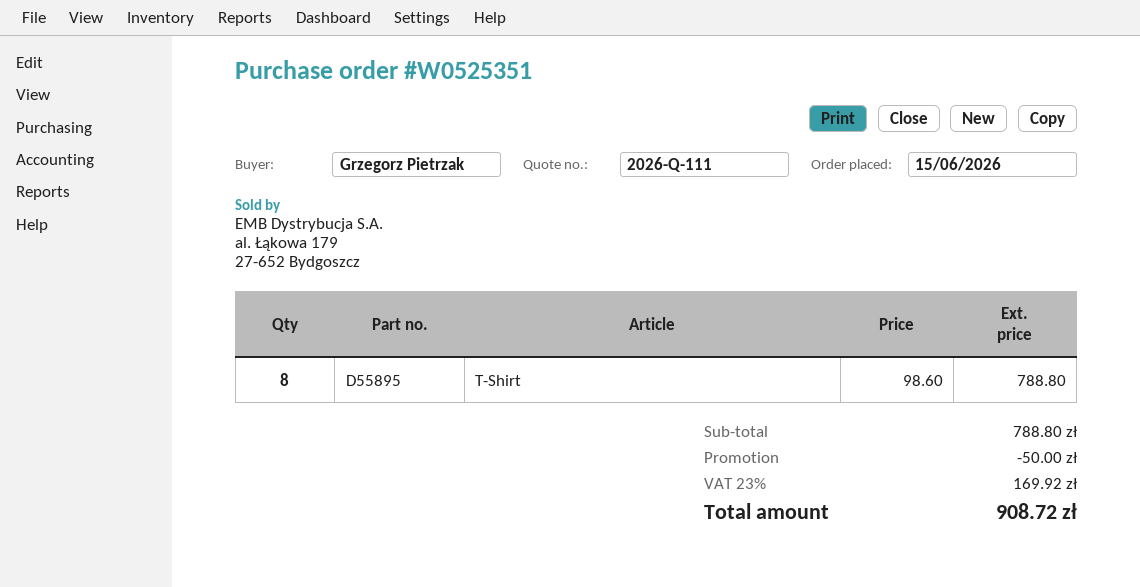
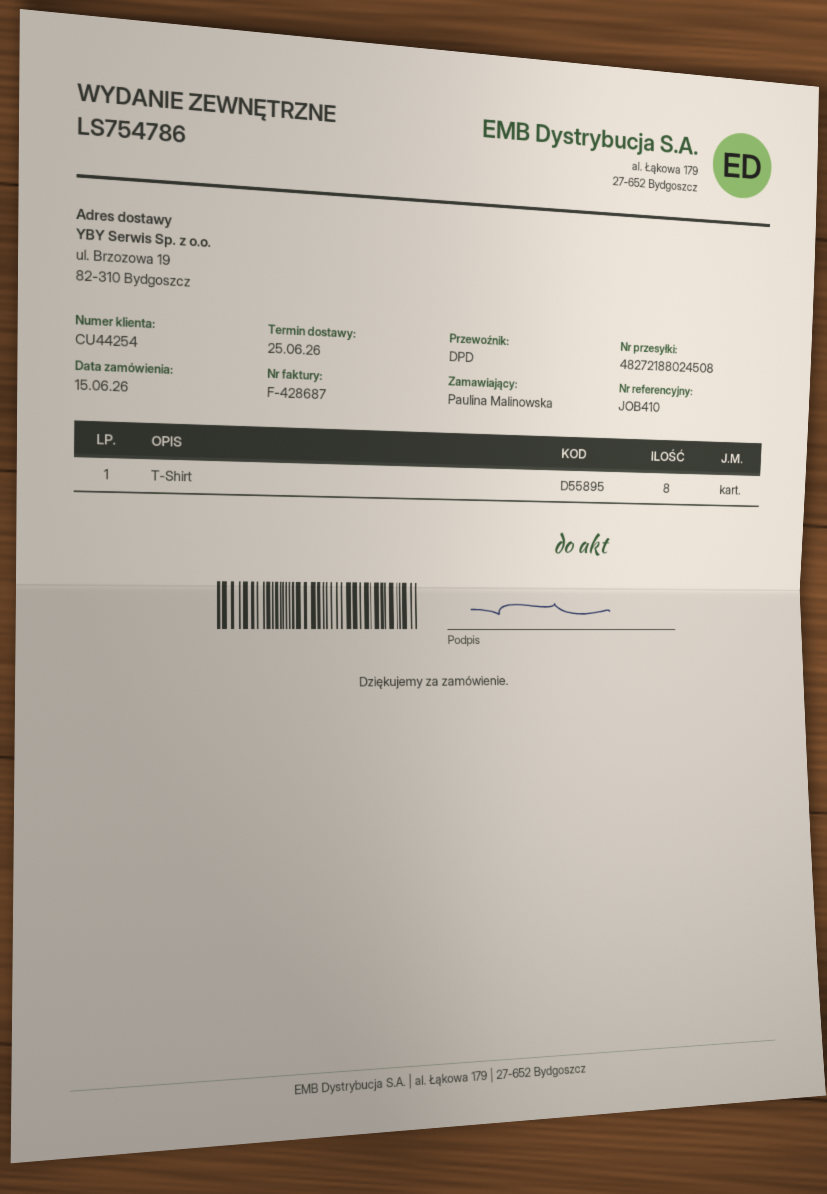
ordered by: Grzegorz Pietrzak -> Paulina Malinowska

